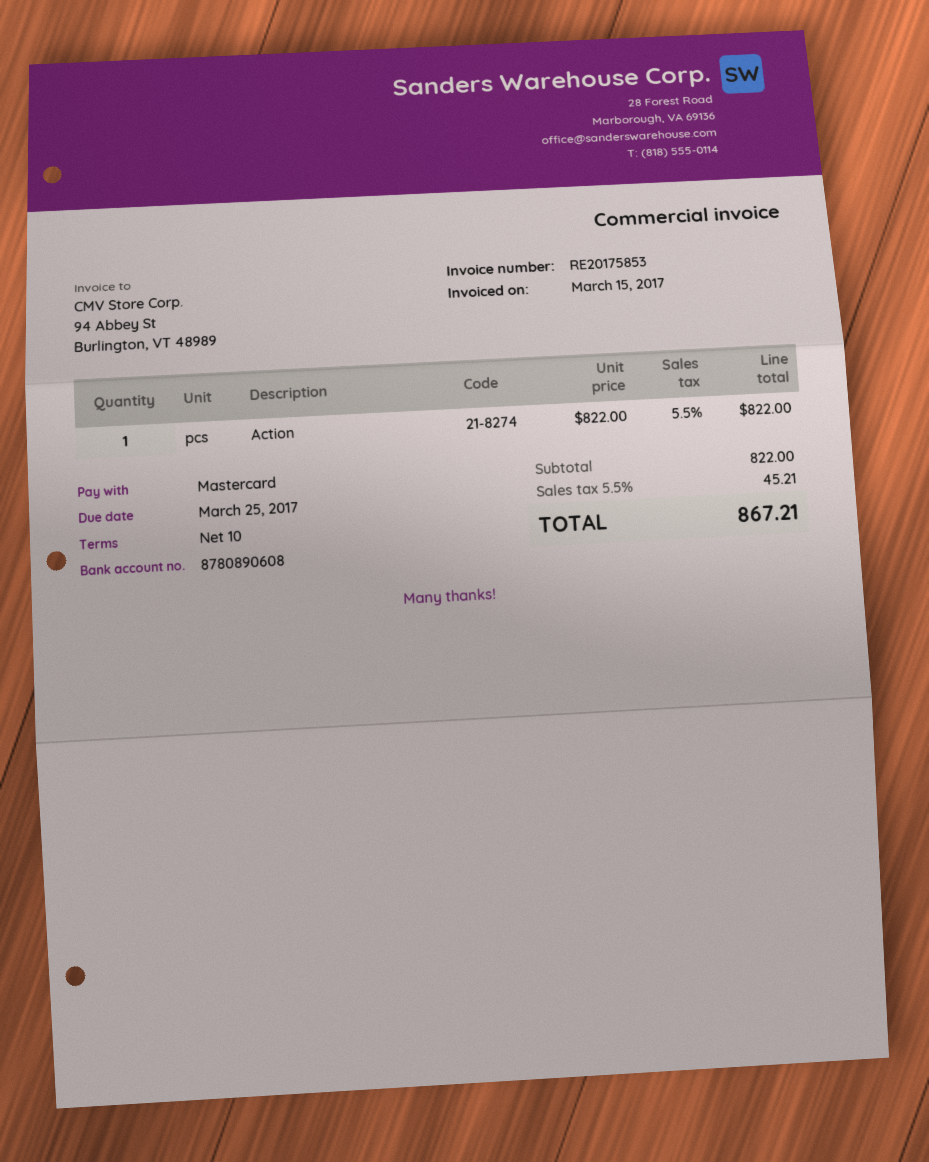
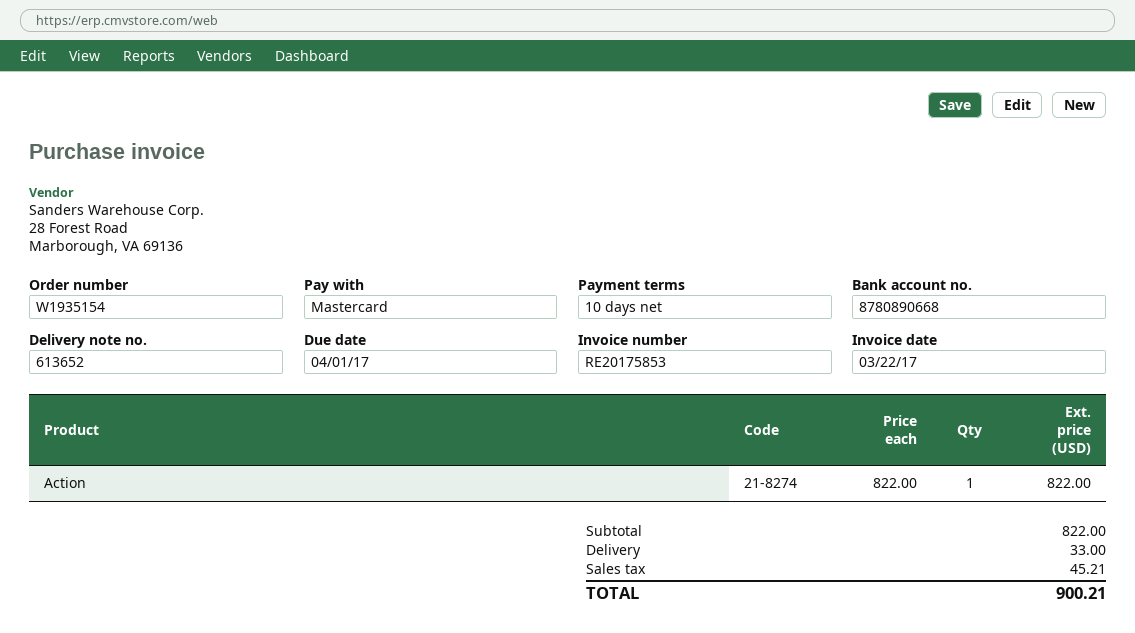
invoice date: 2017-03-15 -> 2017-03-22
due date: 2017-03-25 -> 2017-04-01
bank account: 8780890608 -> 8780890668
shipping: none -> 33.00
total: 867.21 -> 900.21

